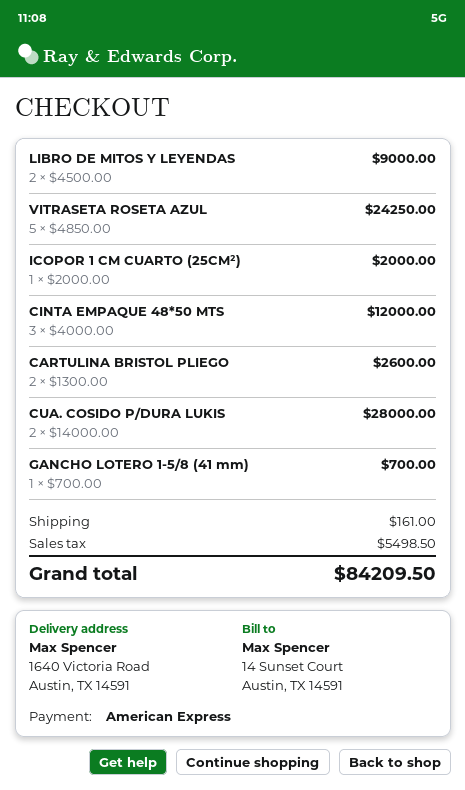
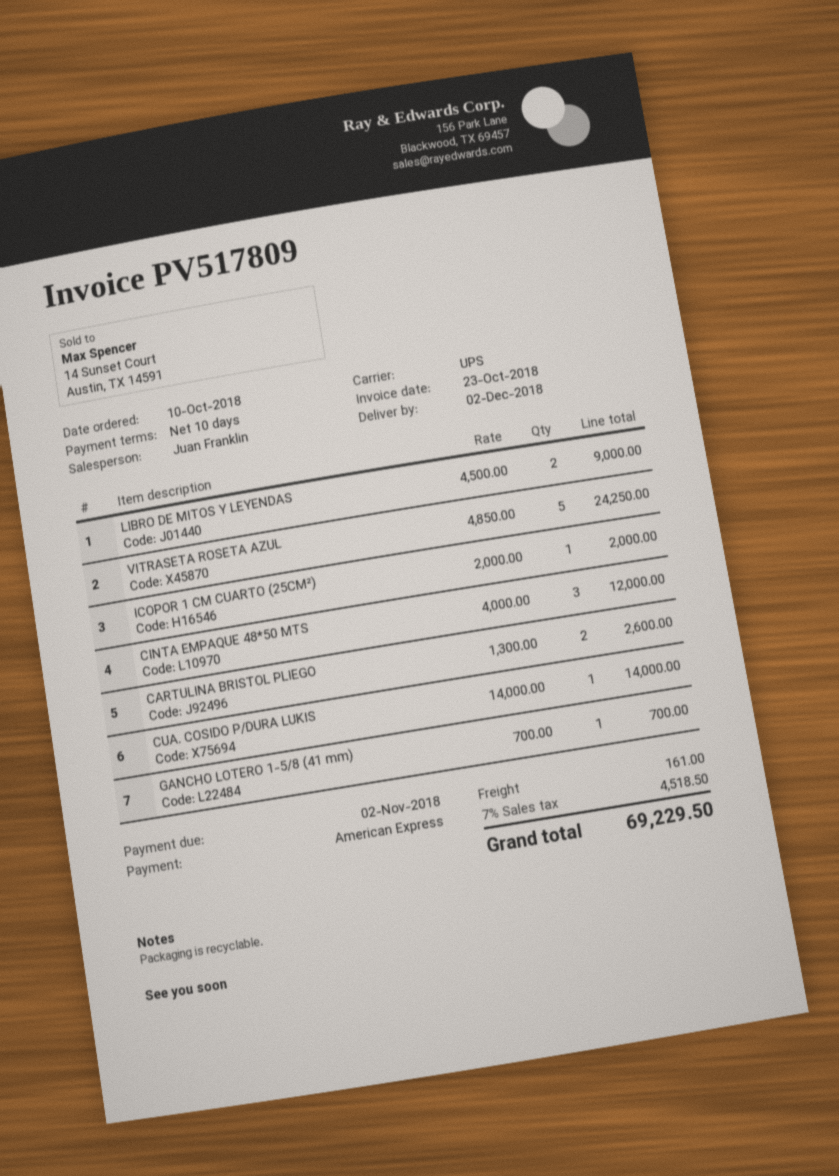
CUA. COSIDO P/DURA LUKIS: 2 x 14000.00 = 28000.00 -> 1 x 14000.00 = 14000.00
tax: 5498.50 -> 4518.50
total: 84209.50 -> 69229.50

